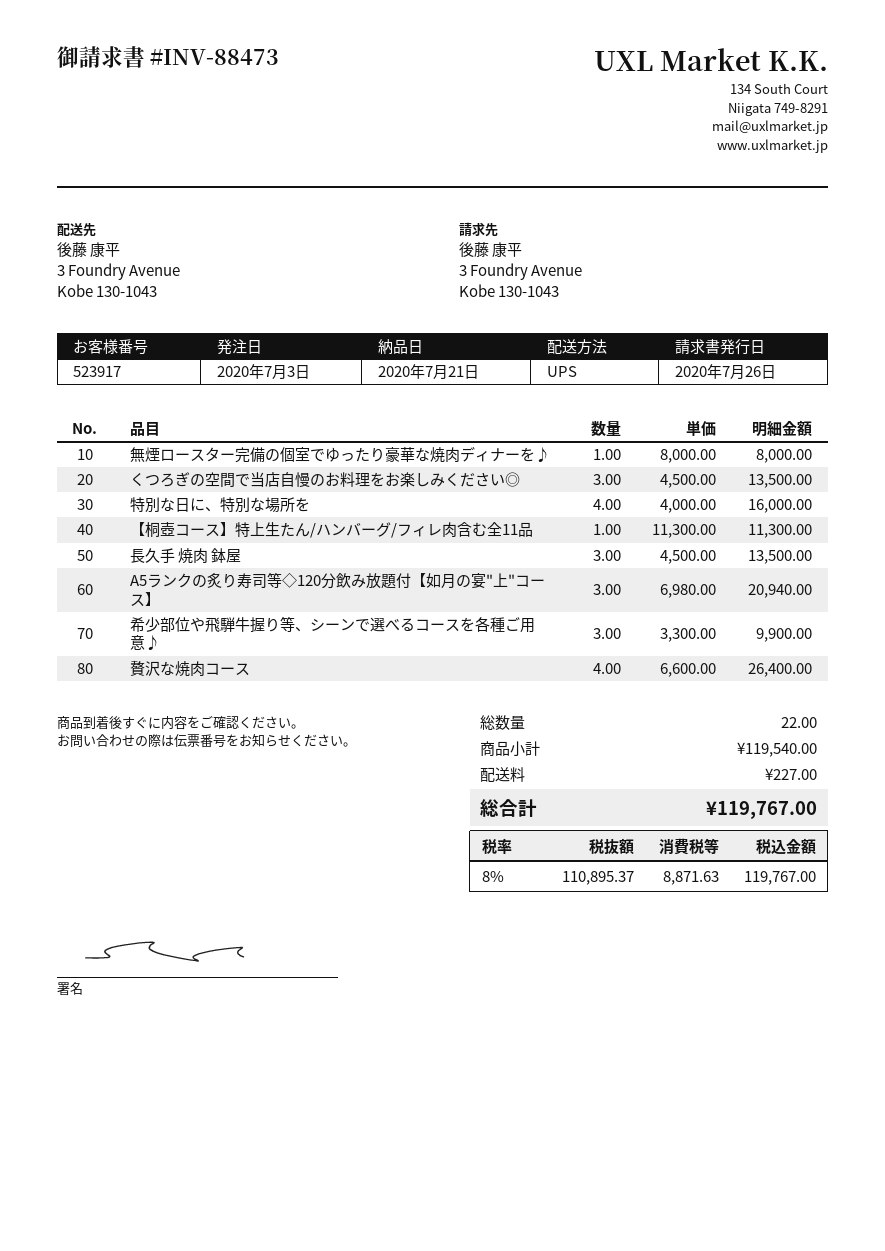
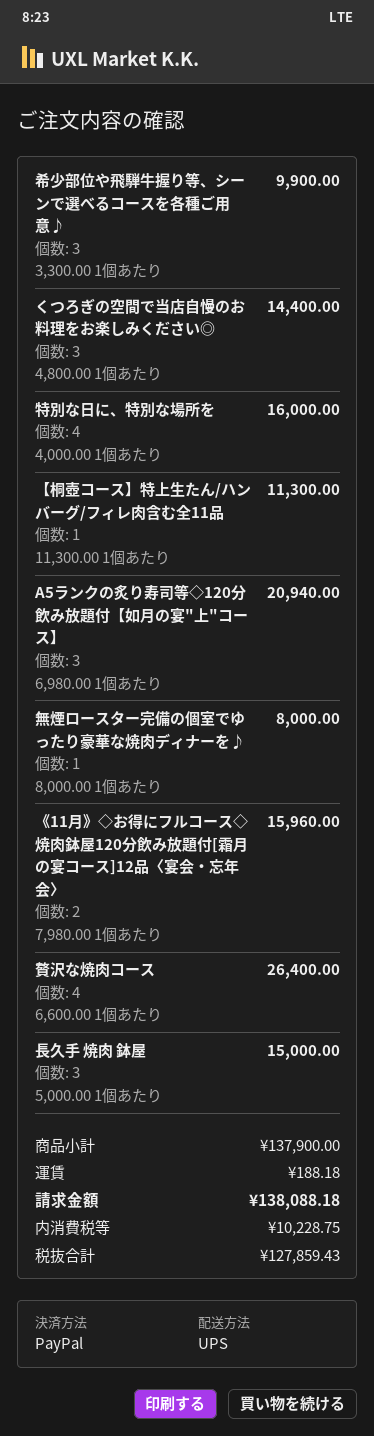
くつろぎの空間で当店自慢のお料理をお楽しみください◎: 3 x 4500.00 = 13500.00 -> 3 x 4800.00 = 14400.00
長久手 焼肉 鉢屋: 3 x 4500.00 = 13500.00 -> 3 x 5000.00 = 15000.00
《11月》◇お得にフルコース◇焼肉鉢屋120分飲み放題付[霜月の宴コース]12品〈宴会・忘年会〉: none -> 2 x 7980.00 = 15960.00
subtotal: 119540.00 -> 137900.00
shipping: 227.00 -> 188.18
net: 110895.37 -> 127859.43
tax: 8871.63 -> 10228.75
total: 119767.00 -> 138088.18

